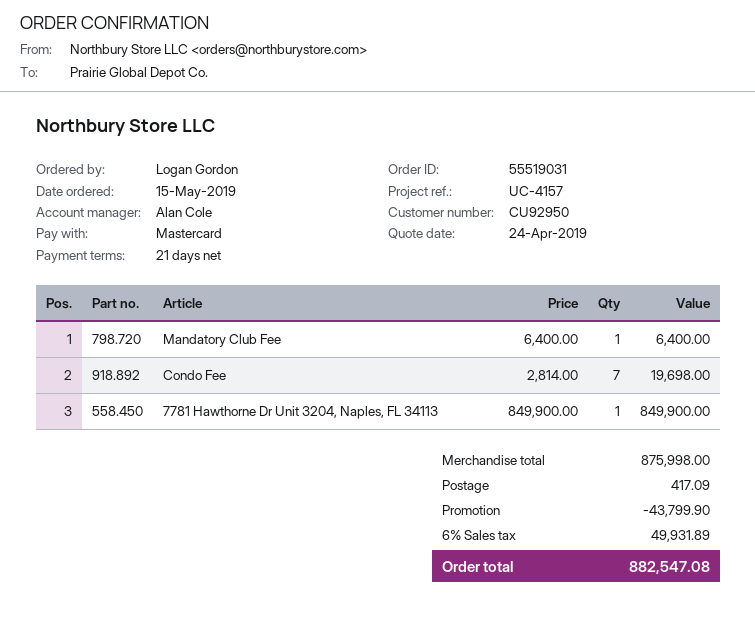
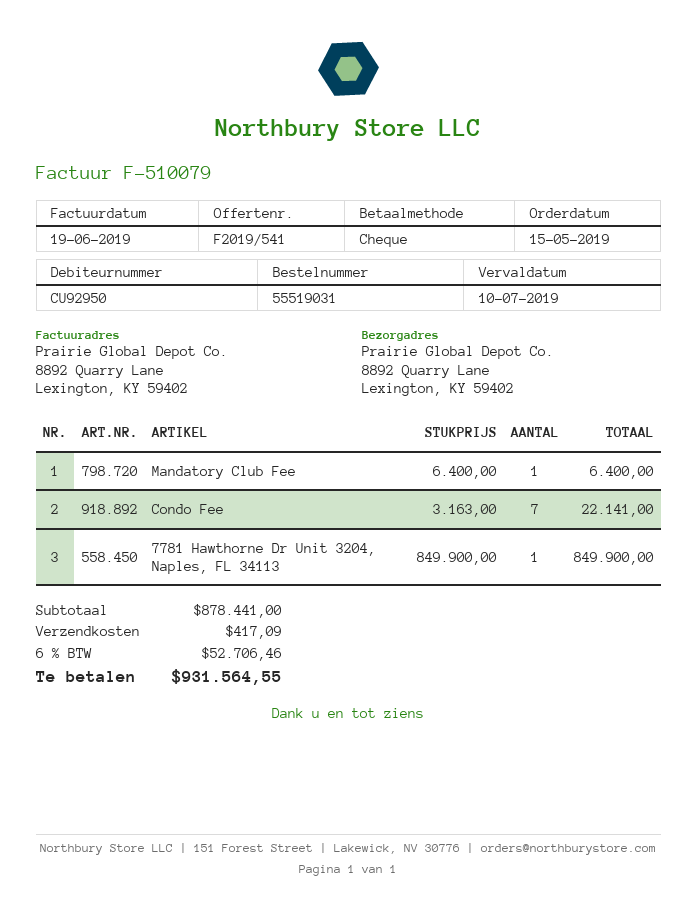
payment method: Mastercard -> cheque
Condo Fee: 7 x 2814.00 = 19698.00 -> 7 x 3163.00 = 22141.00
subtotal: 875998.00 -> 878441.00
discount: 43799.90 -> none
tax: 6% = 49931.89 -> 6% = 52706.46
total: 882547.08 -> 931564.55

